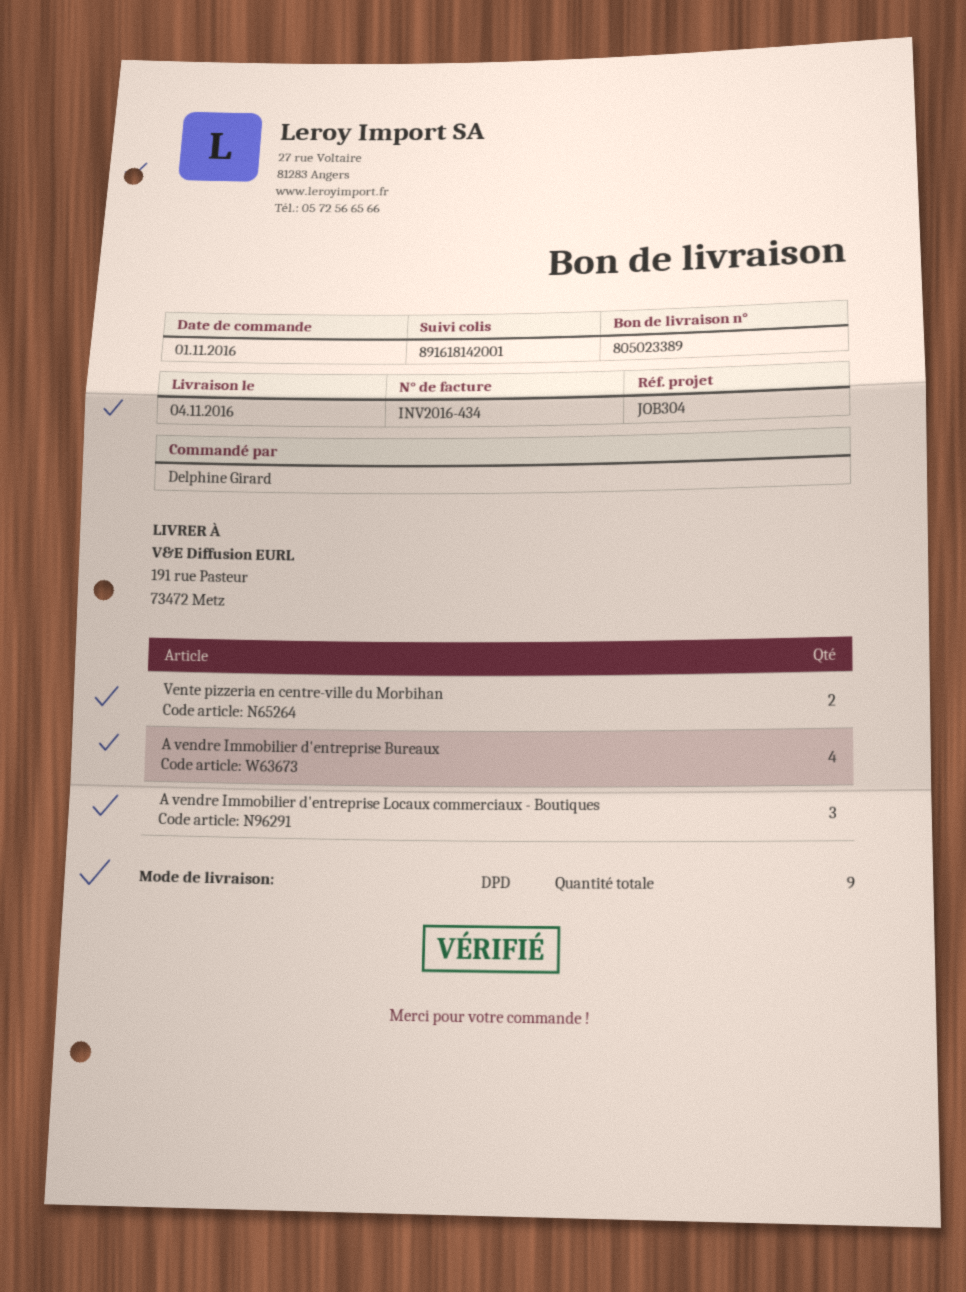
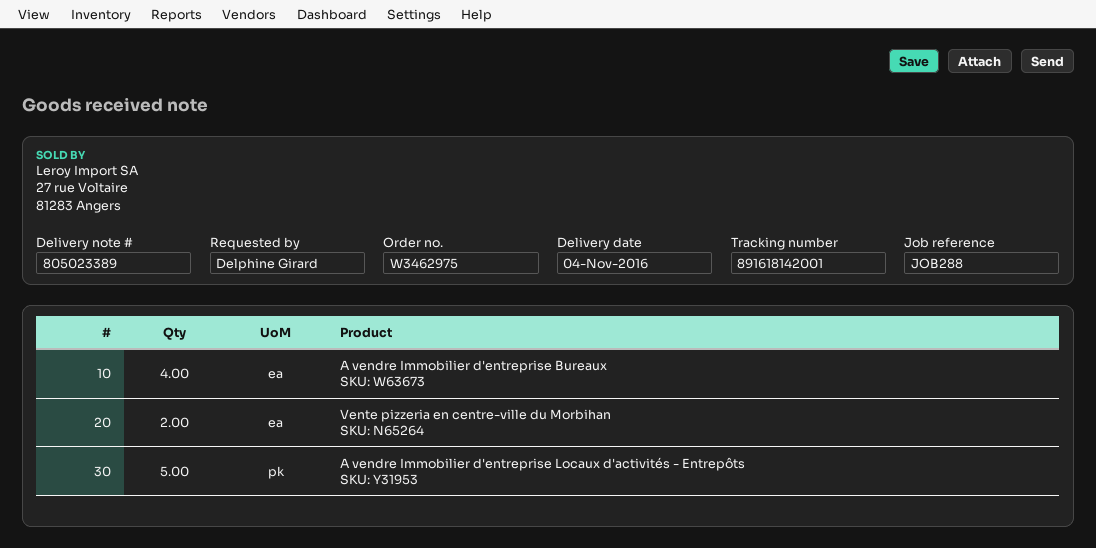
reference: JOB304 -> JOB288
A vendre Immobilier d'entreprise Locaux commerciaux - Boutiques: 3 -> none
A vendre Immobilier d'entreprise Locaux d'activités - Entrepôts: none -> 5

